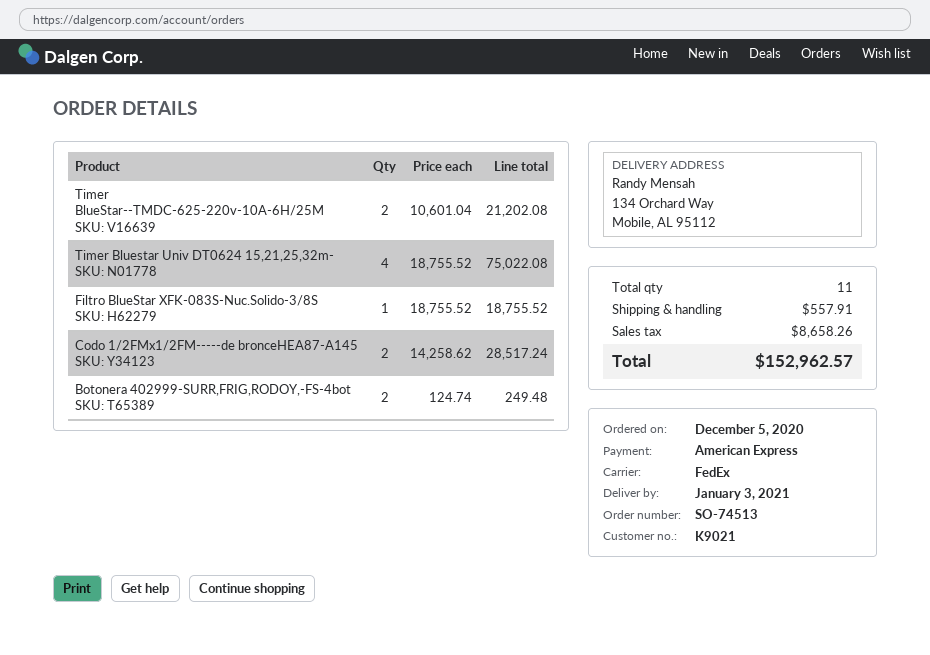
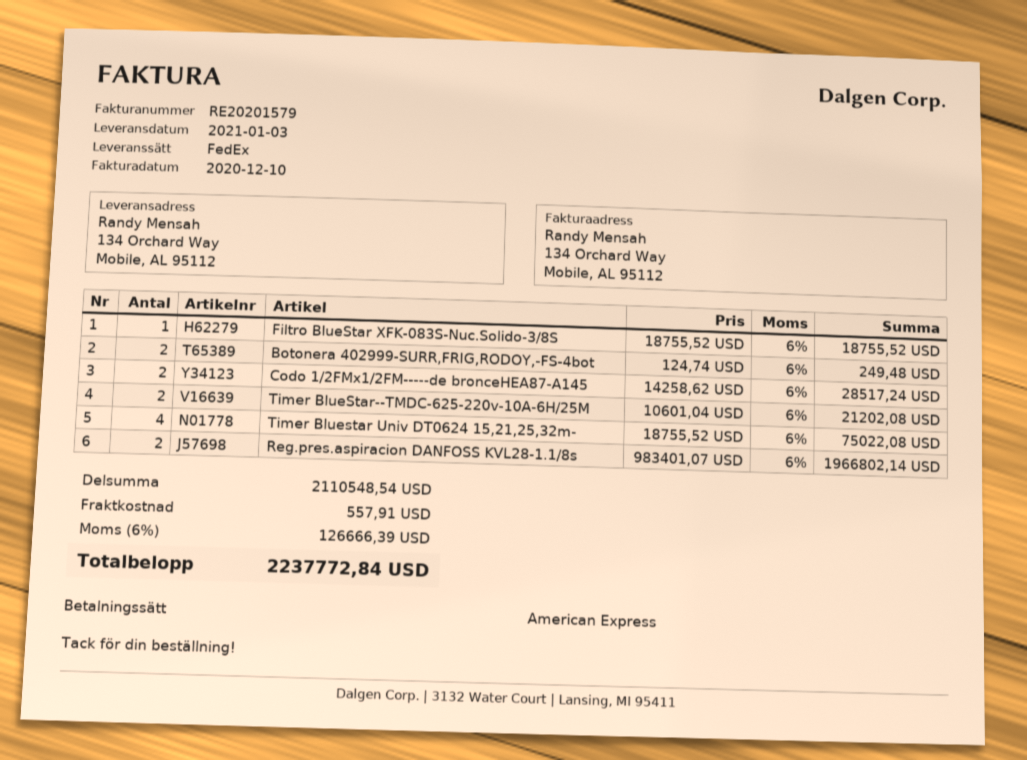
Reg.pres.aspiracion DANFOSS KVL28-1.1/8s: none -> 2 x 983401.07 = 1966802.14
tax: 8658.26 -> 126666.39
total: 152962.57 -> 2237772.84

